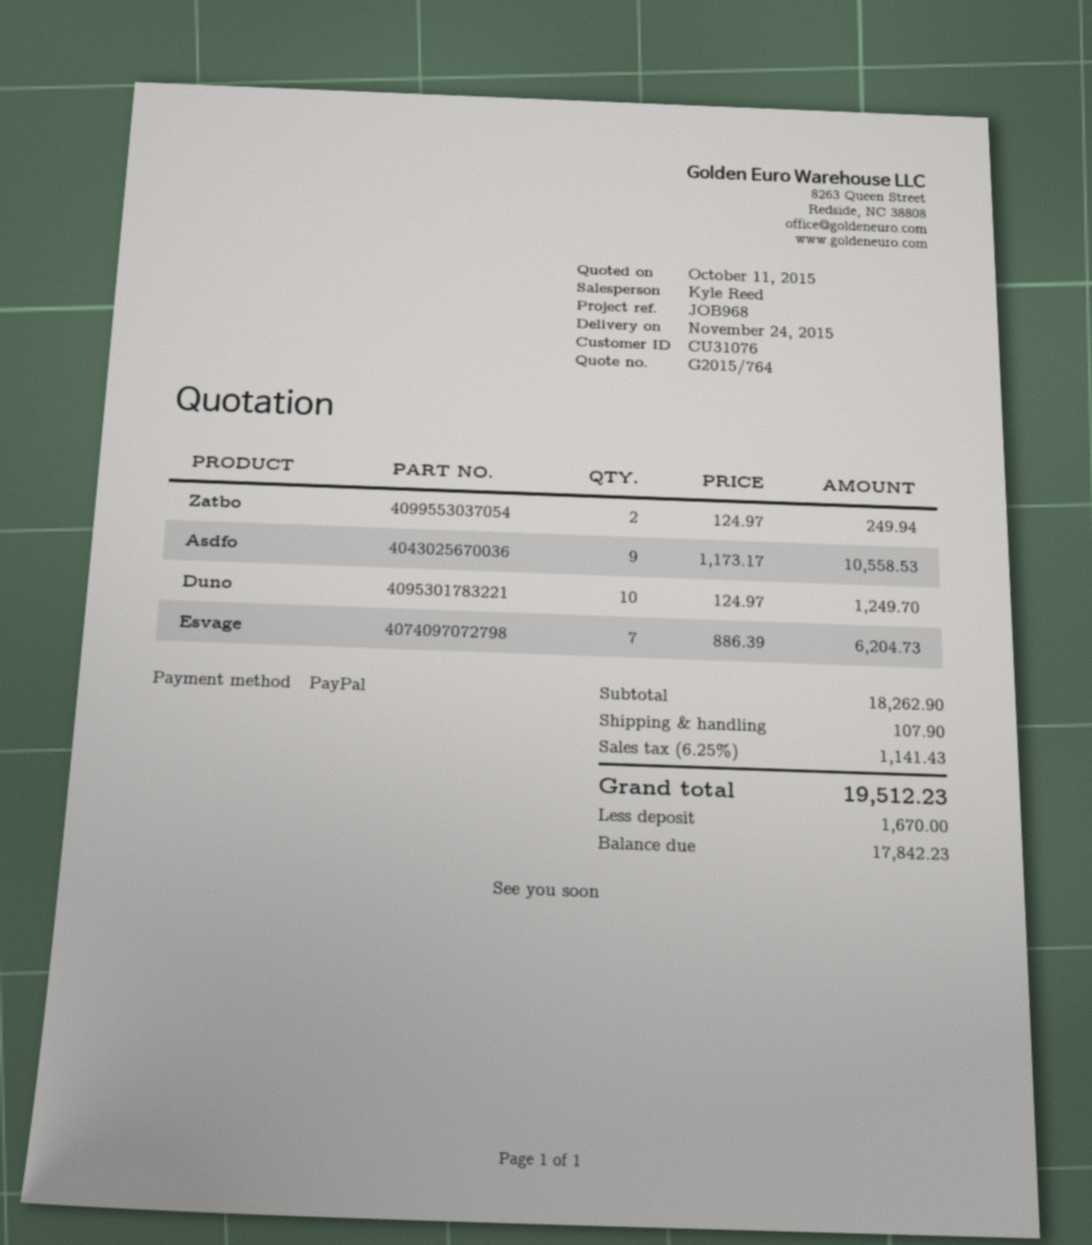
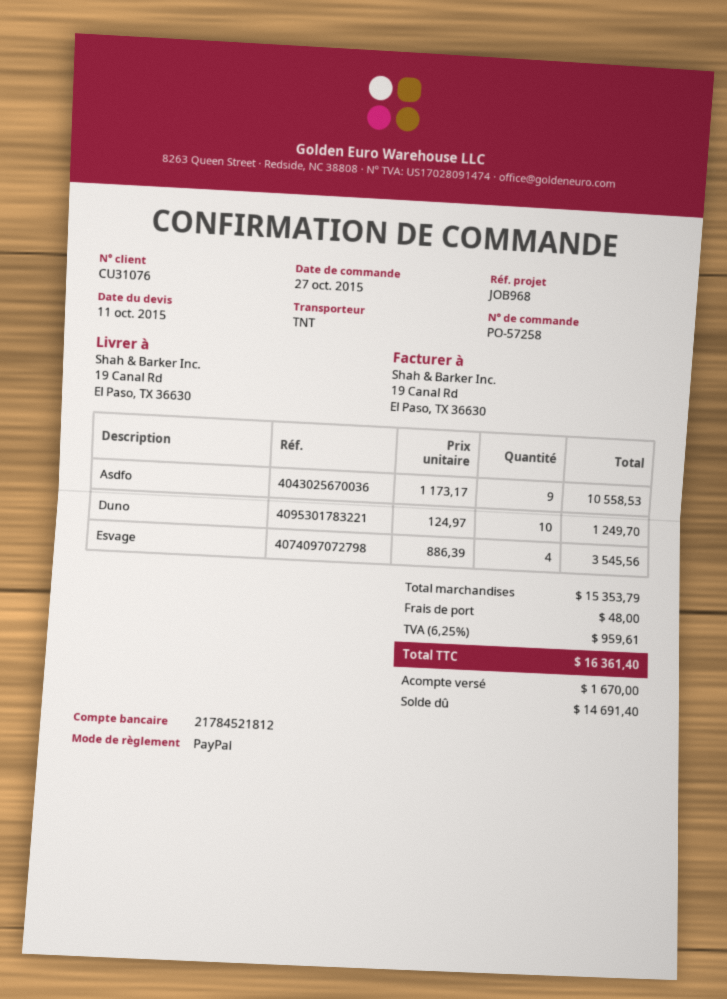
Zatbo: 2 x 124.97 = 249.94 -> none
Esvage: 7 x 886.39 = 6204.73 -> 4 x 886.39 = 3545.56
subtotal: 18262.90 -> 15353.79
shipping: 107.90 -> 48.00
tax: 6.25% = 1141.43 -> 6.25% = 959.61
total: 19512.23 -> 16361.40
balance: 17842.23 -> 14691.40

